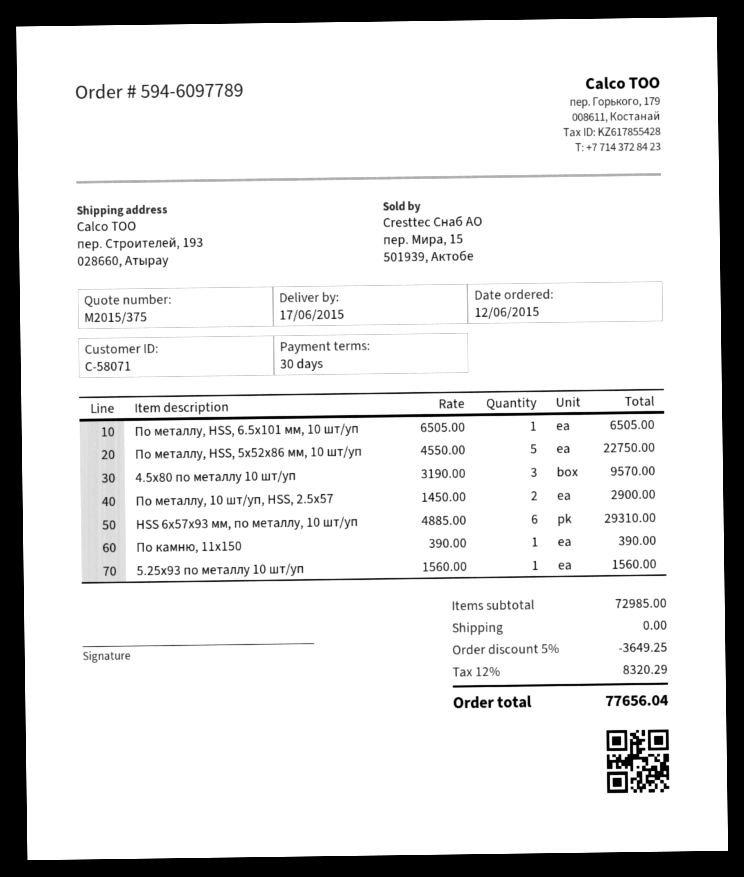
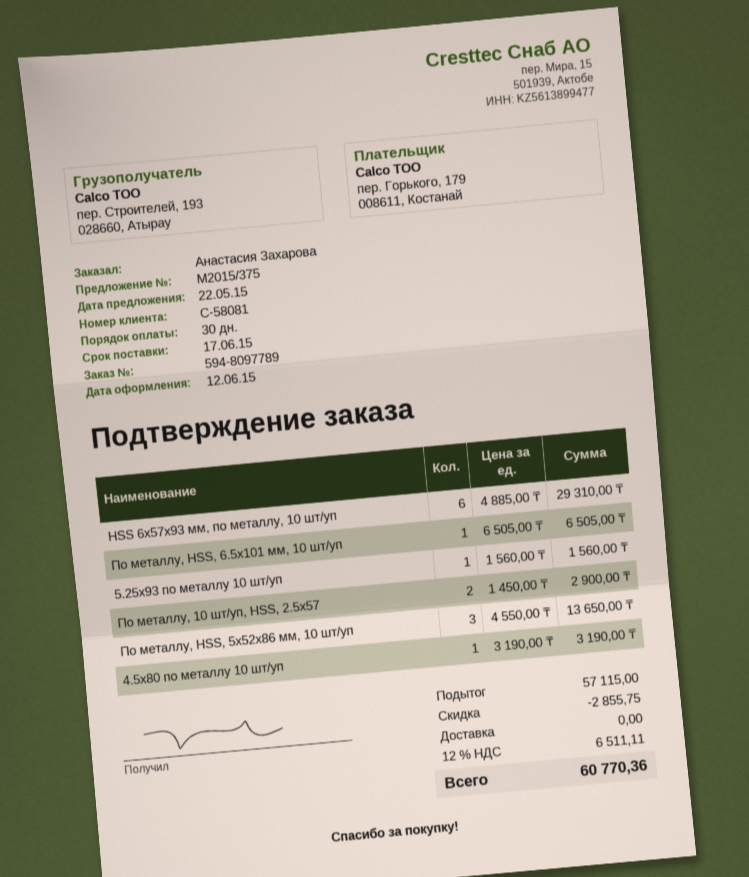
order number: 594-6097789 -> 594-8097789
customer number: C-58071 -> C-58081
По металлу, HSS, 5x52x86 мм, 10 шт/уп: 5 x 4550.00 = 22750.00 -> 3 x 4550.00 = 13650.00
4.5x80 по металлу 10 шт/уп: 3 x 3190.00 = 9570.00 -> 1 x 3190.00 = 3190.00
По камню, 11x150: 1 x 390.00 = 390.00 -> none
subtotal: 72985.00 -> 57115.00
discount: 3649.25 -> 2855.75
tax: 12% = 8320.29 -> 12% = 6511.11
total: 77656.04 -> 60770.36

